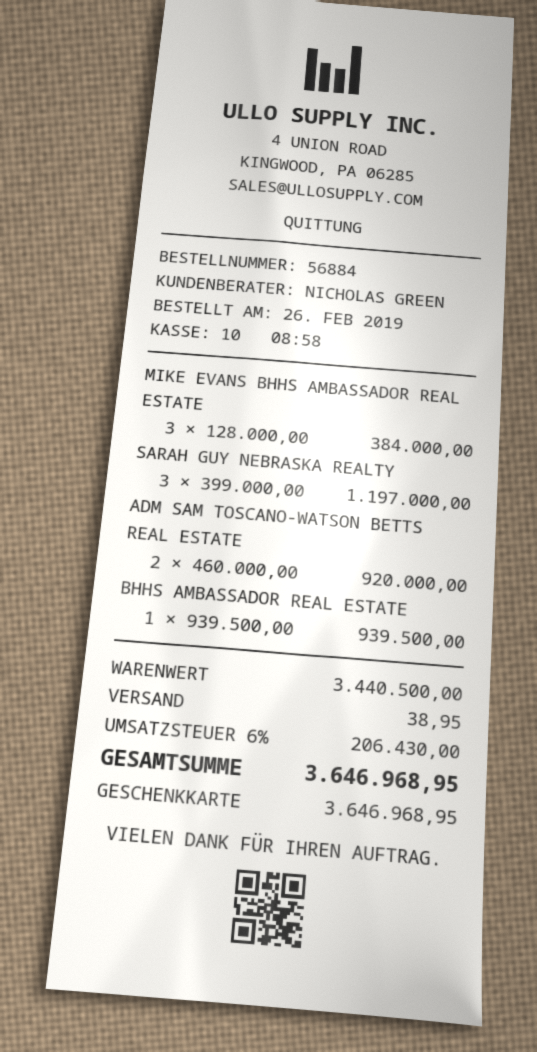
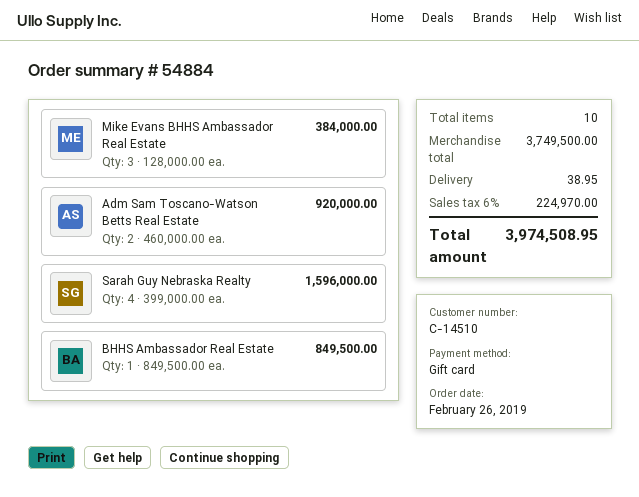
order number: 56884 -> 54884
SARAH GUY NEBRASKA REALTY: 3 x 399000.00 = 1197000.00 -> 4 x 399000.00 = 1596000.00
BHHS AMBASSADOR REAL ESTATE: 1 x 939500.00 = 939500.00 -> 1 x 849500.00 = 849500.00
subtotal: 3440500.00 -> 3749500.00
tax: 6% = 206430.00 -> 6% = 224970.00
total: 3646968.95 -> 3974508.95

